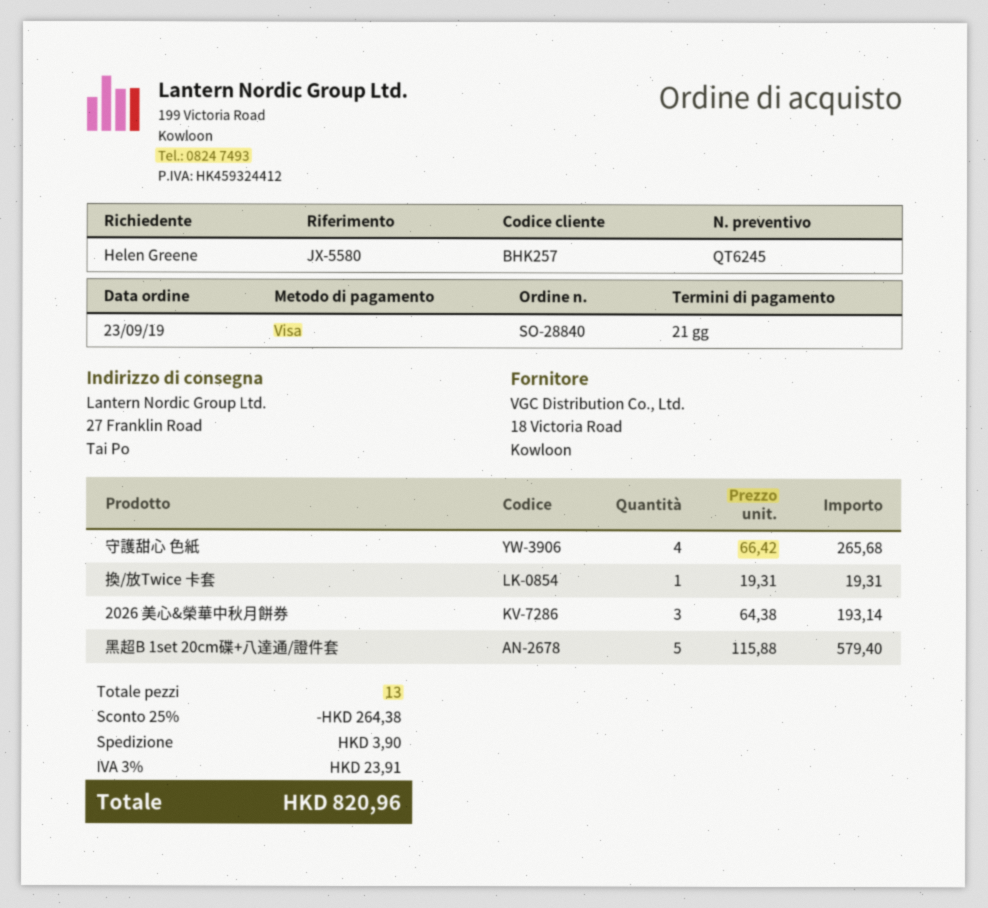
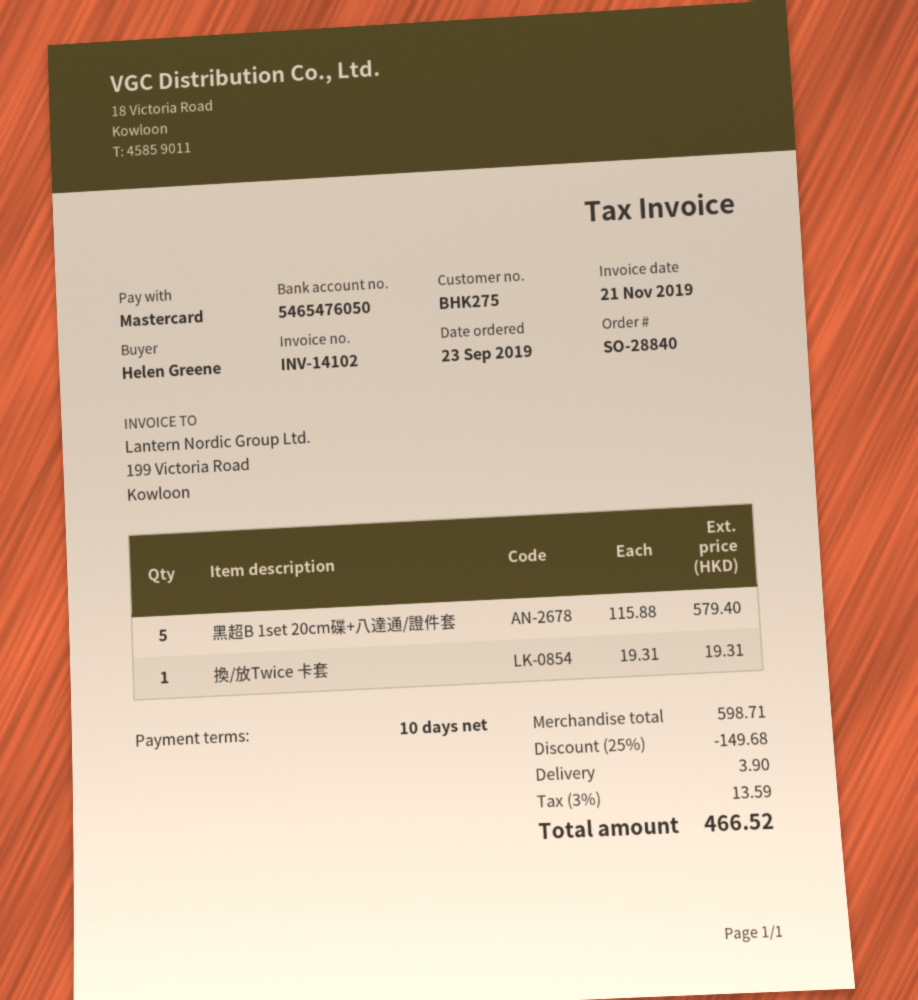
payment terms: 21 days -> 10 days
customer number: BHK257 -> BHK275
payment method: Visa -> Mastercard
守護甜心 色紙: 4 x 66.42 = 265.68 -> none
2026 美心&榮華中秋月餅券: 3 x 64.38 = 193.14 -> none
discount: 25% = 264.38 -> 25% = 149.68
tax: 3% = 23.91 -> 3% = 13.59
total: 820.96 -> 466.52

